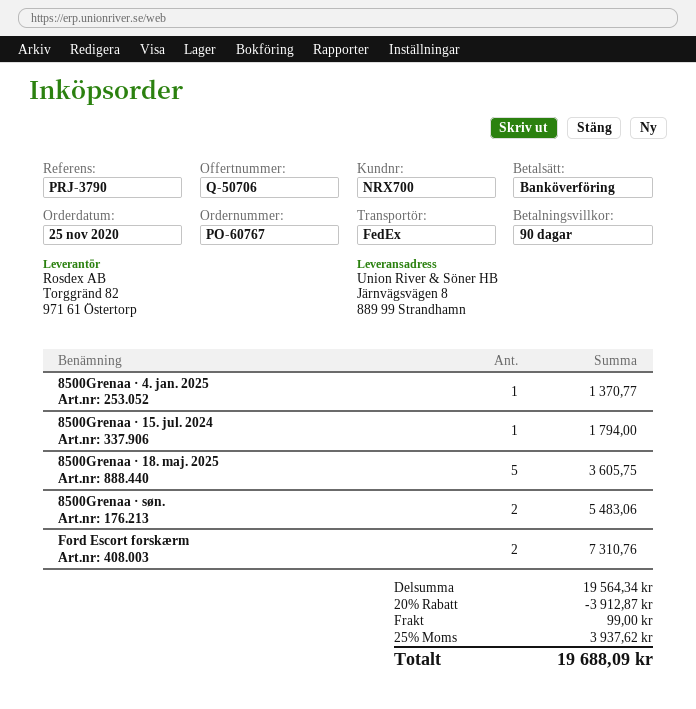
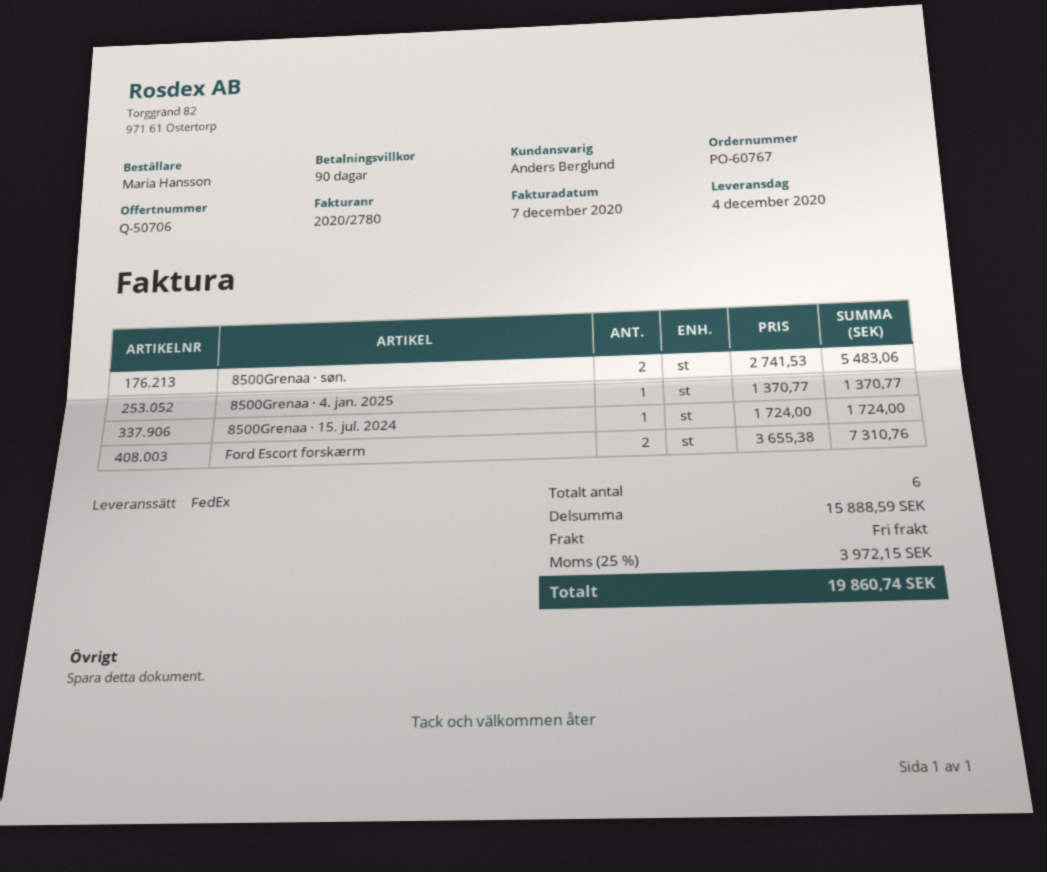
8500Grenaa · 15. jul. 2024: 1 for 1794.00 -> 1 for 1724.00
8500Grenaa · 18. maj. 2025: 5 for 3605.75 -> none
subtotal: 19564.34 -> 15888.59
discount: 20% = 3912.87 -> none
shipping: 99.00 -> 0.00
tax: 25% = 3937.62 -> 25% = 3972.15
total: 19688.09 -> 19860.74

